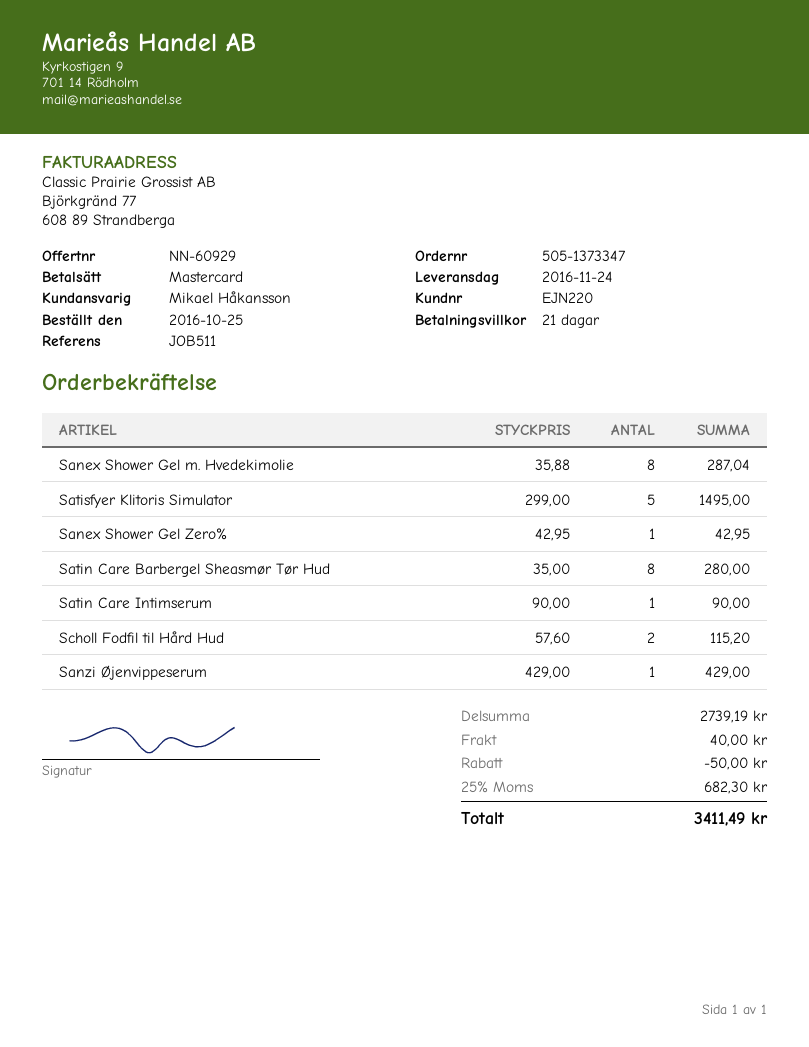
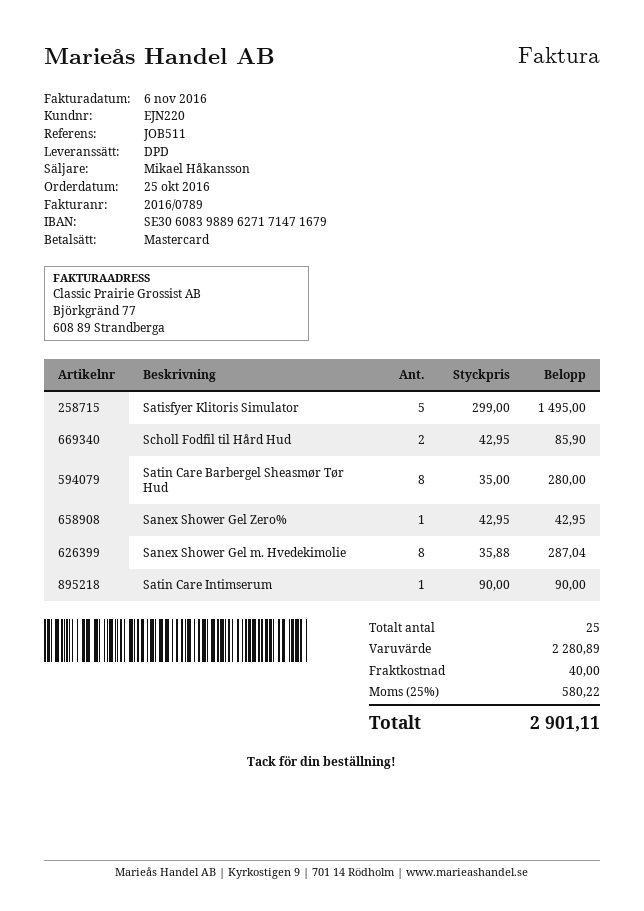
Scholl Fodfil til Hård Hud: 2 x 57.60 = 115.20 -> 2 x 42.95 = 85.90
Sanzi Øjenvippeserum: 1 x 429.00 = 429.00 -> none
subtotal: 2739.19 -> 2280.89
discount: 50.00 -> none
tax: 25% = 682.30 -> 25% = 580.22
total: 3411.49 -> 2901.11

